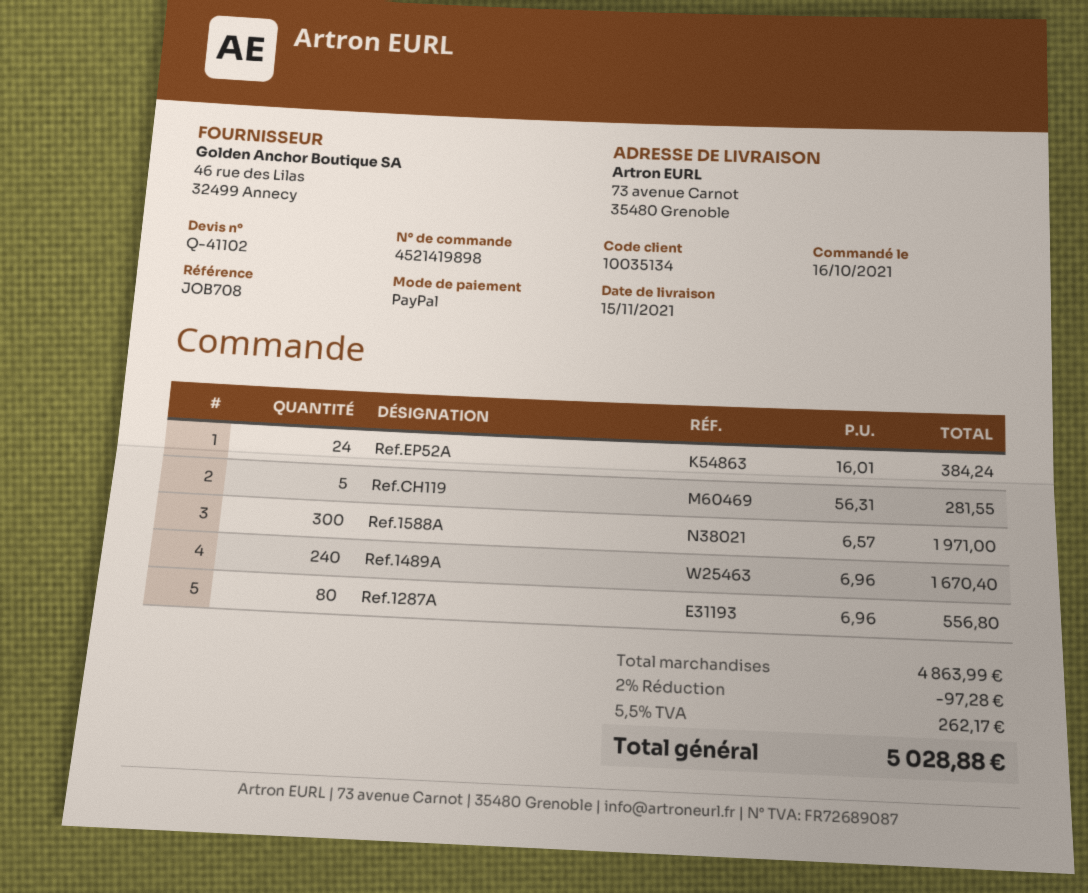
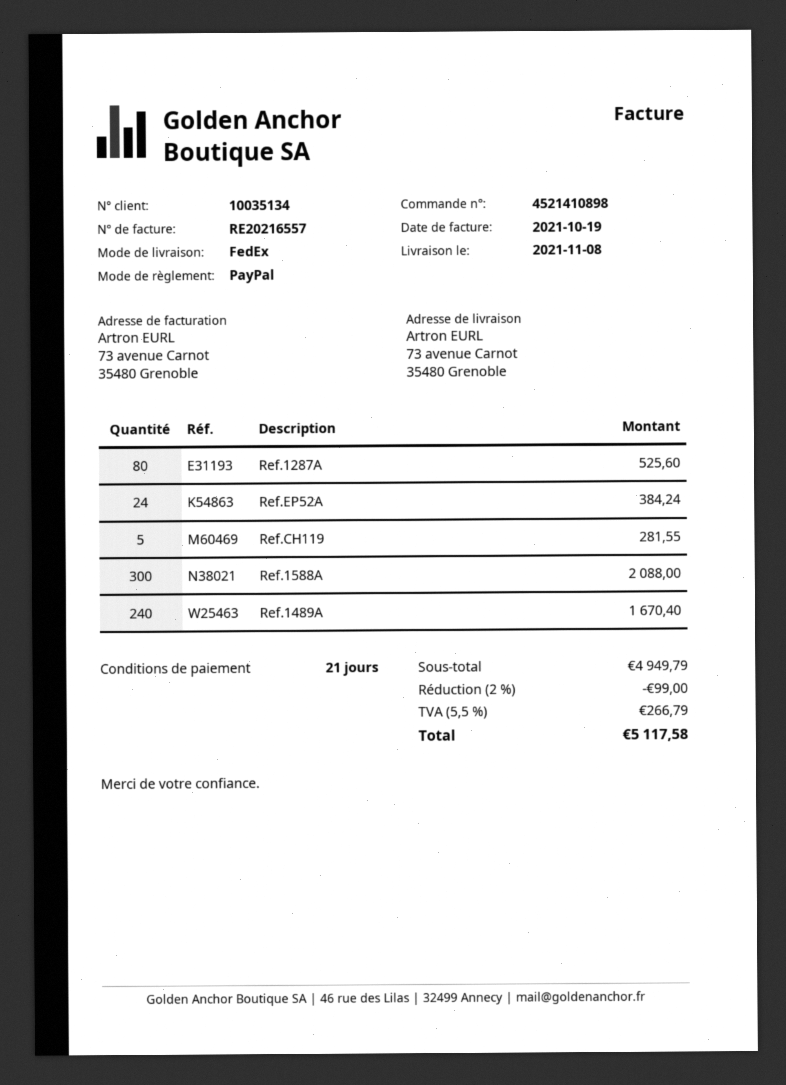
order number: 4521419898 -> 4521410898
delivery date: 2021-11-15 -> 2021-11-08
Ref.1588A: 300 for 1971.00 -> 300 for 2088.00
Ref.1287A: 80 for 556.80 -> 80 for 525.60
subtotal: 4863.99 -> 4949.79
discount: 2% = 97.28 -> 2% = 99.00
tax: 5.5% = 262.17 -> 5.5% = 266.79
total: 5028.88 -> 5117.58

